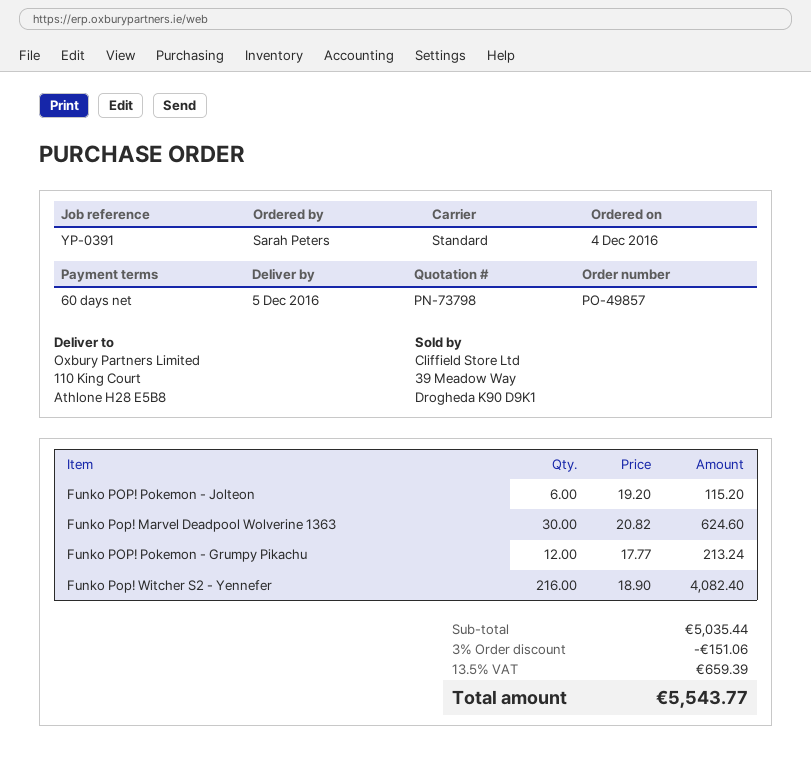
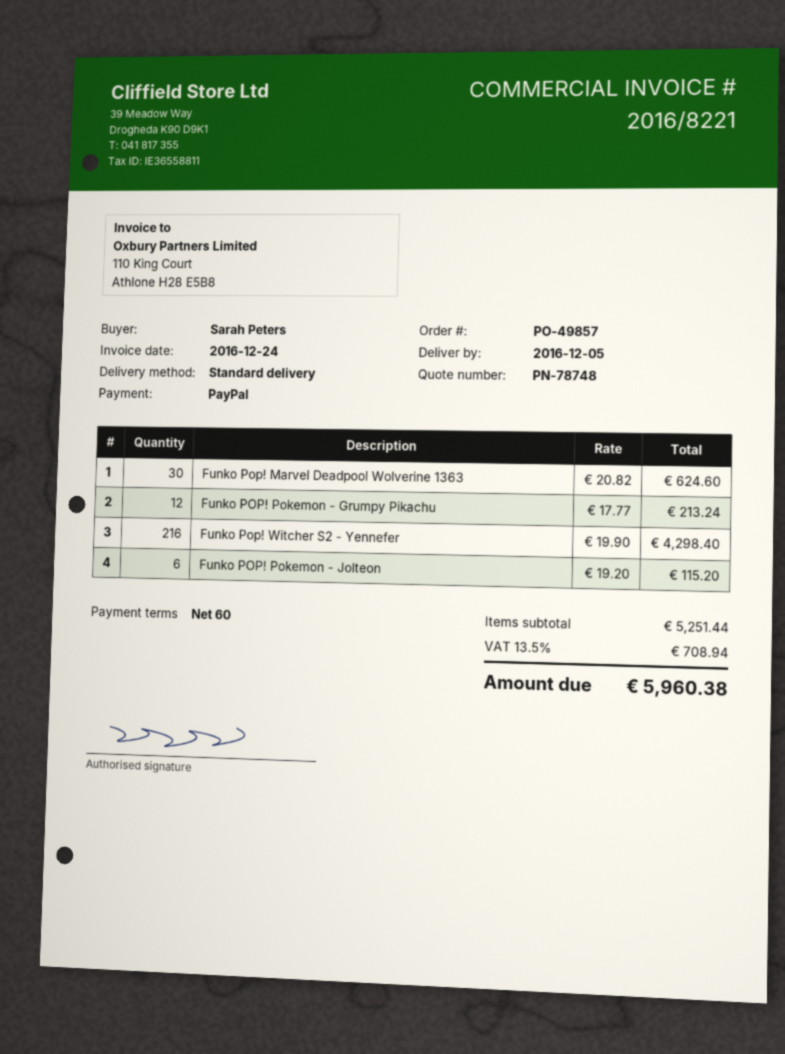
quote number: PN-73798 -> PN-78748
Funko Pop! Witcher S2 - Yennefer: 216 x 18.90 = 4082.40 -> 216 x 19.90 = 4298.40
subtotal: 5035.44 -> 5251.44
discount: 3% = 151.06 -> none
tax: 13.5% = 659.39 -> 13.5% = 708.94
total: 5543.77 -> 5960.38

